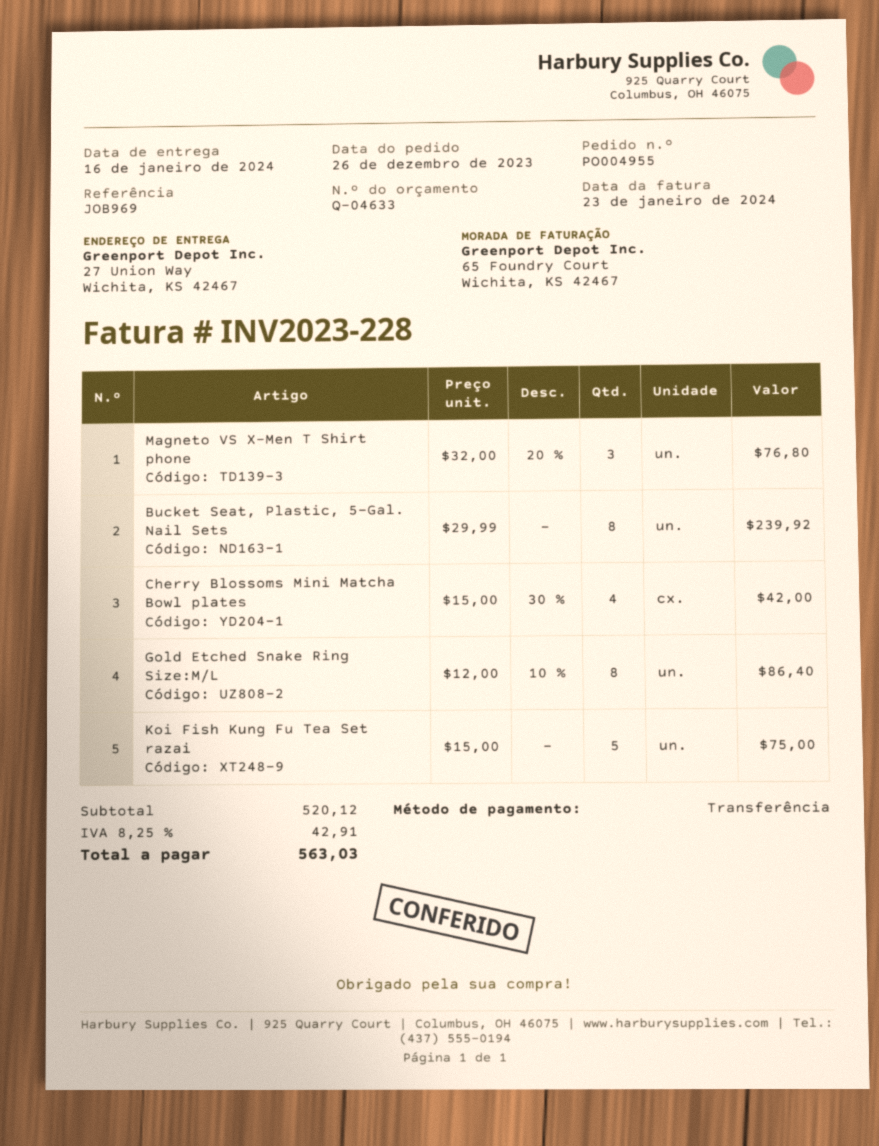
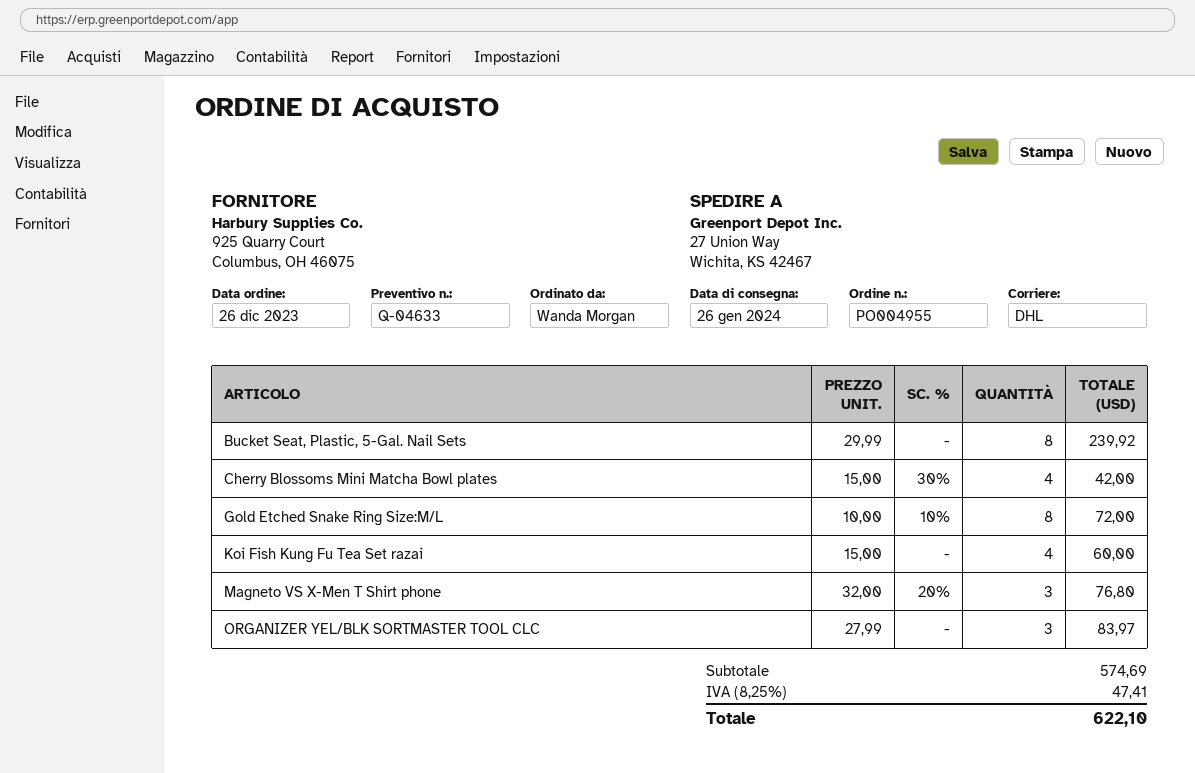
delivery date: 2024-01-16 -> 2024-01-26
Gold Etched Snake Ring Size:M/L: 8 x 12.00 - 10% = 86.40 -> 8 x 10.00 - 10% = 72.00
Koi Fish Kung Fu Tea Set razai: 5 x 15.00 = 75.00 -> 4 x 15.00 = 60.00
ORGANIZER YEL/BLK SORTMASTER TOOL CLC: none -> 3 x 27.99 = 83.97
subtotal: 520.12 -> 574.69
tax: 8.25% = 42.91 -> 8.25% = 47.41
total: 563.03 -> 622.10

